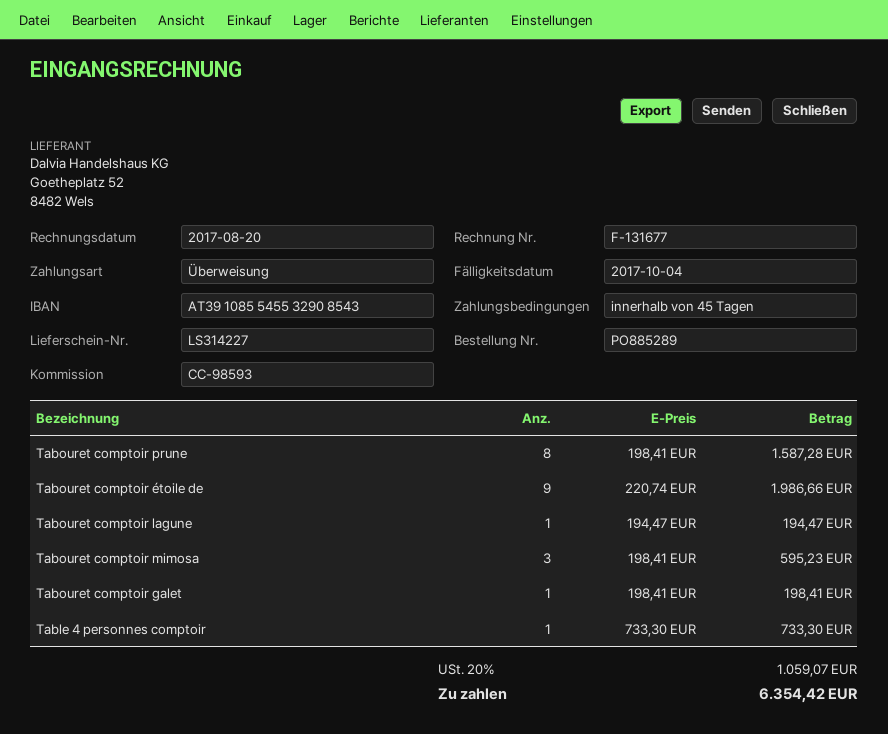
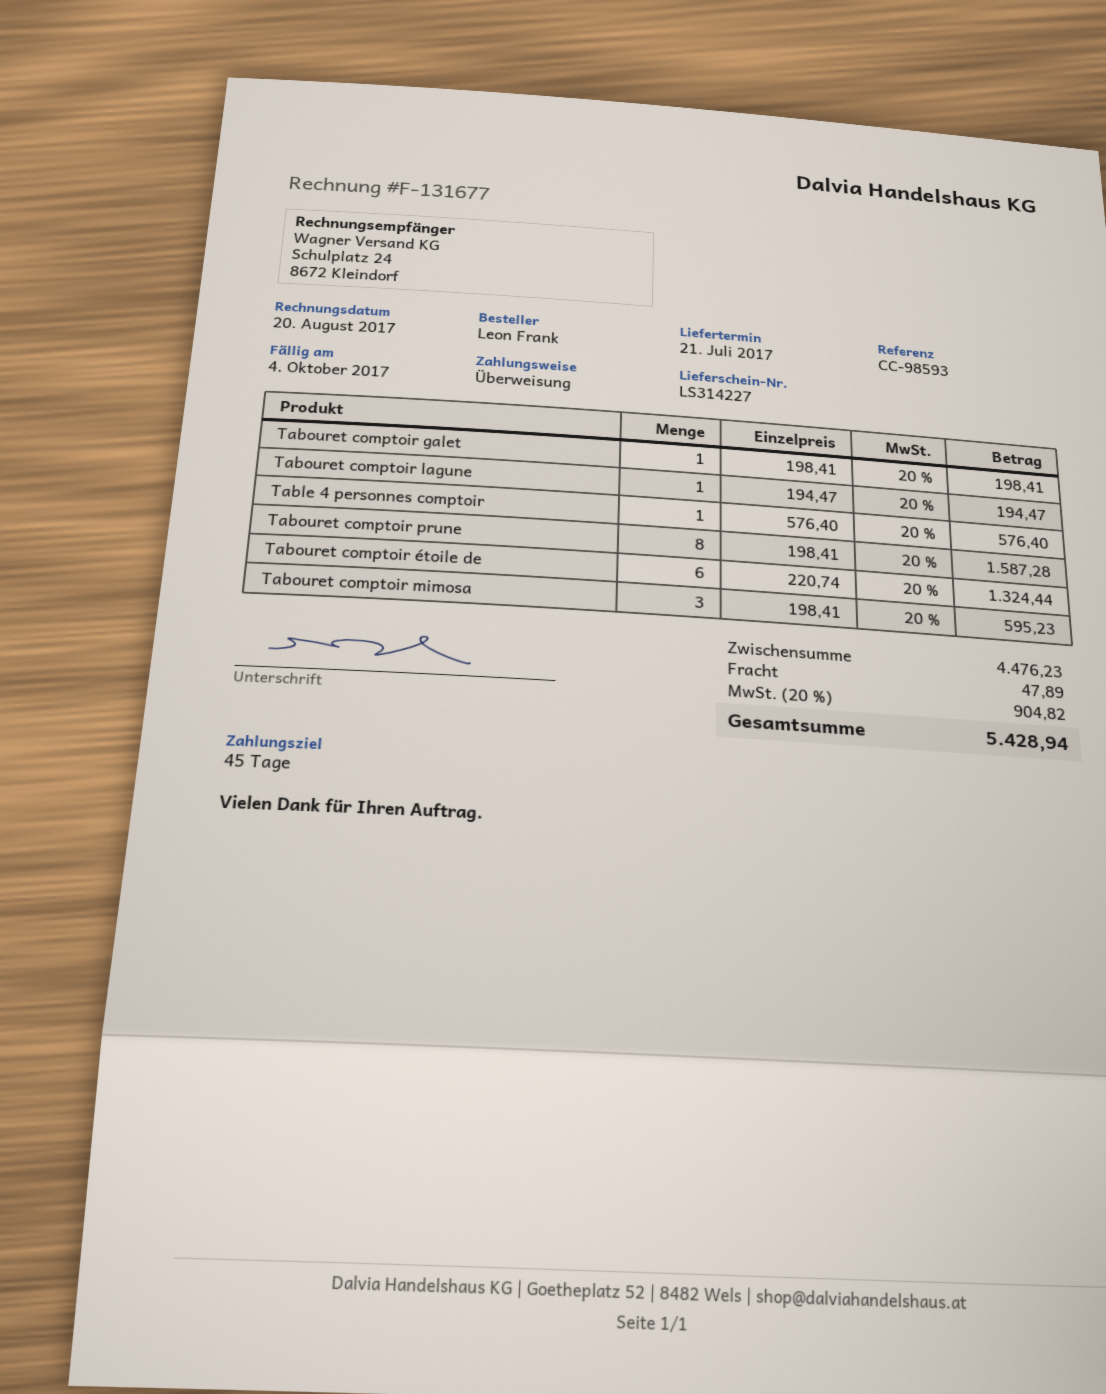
Tabouret comptoir étoile de: 9 x 220.74 = 1986.66 -> 6 x 220.74 = 1324.44
Table 4 personnes comptoir: 1 x 733.30 = 733.30 -> 1 x 576.40 = 576.40
shipping: none -> 47.89
tax: 20% = 1059.07 -> 20% = 904.82
total: 6354.42 -> 5428.94

